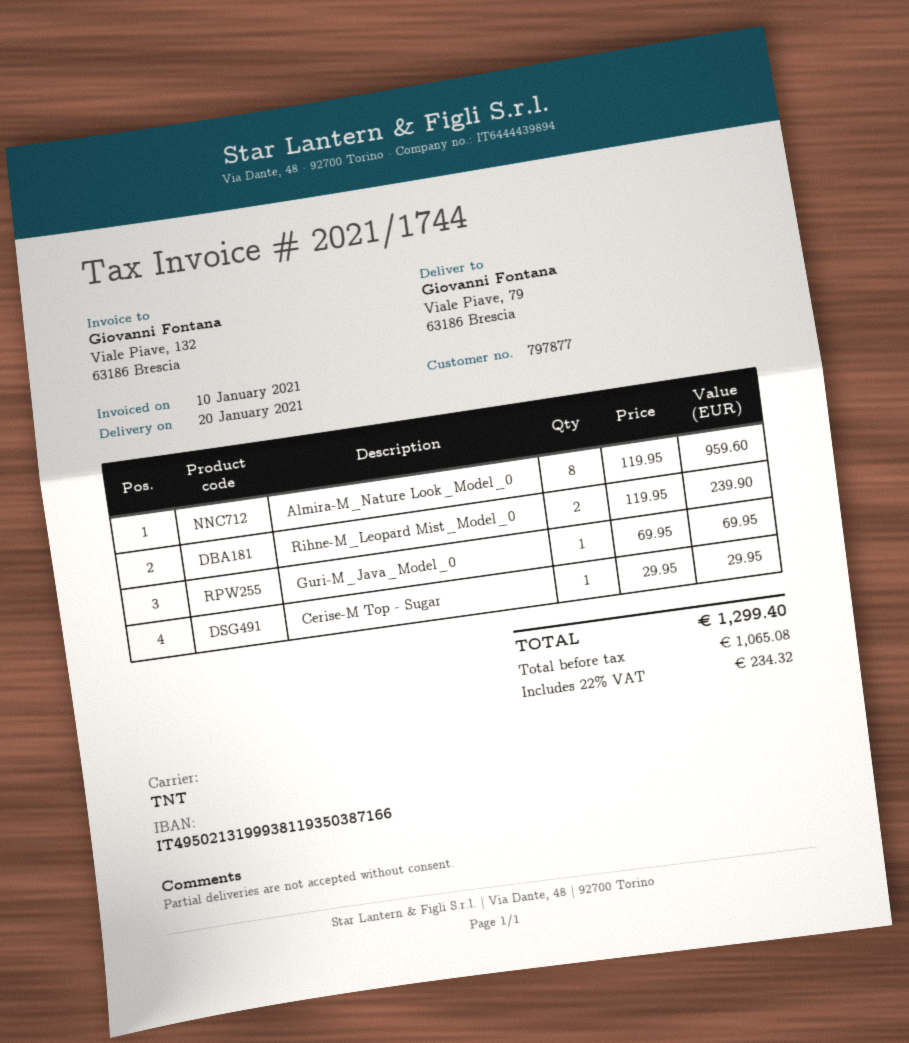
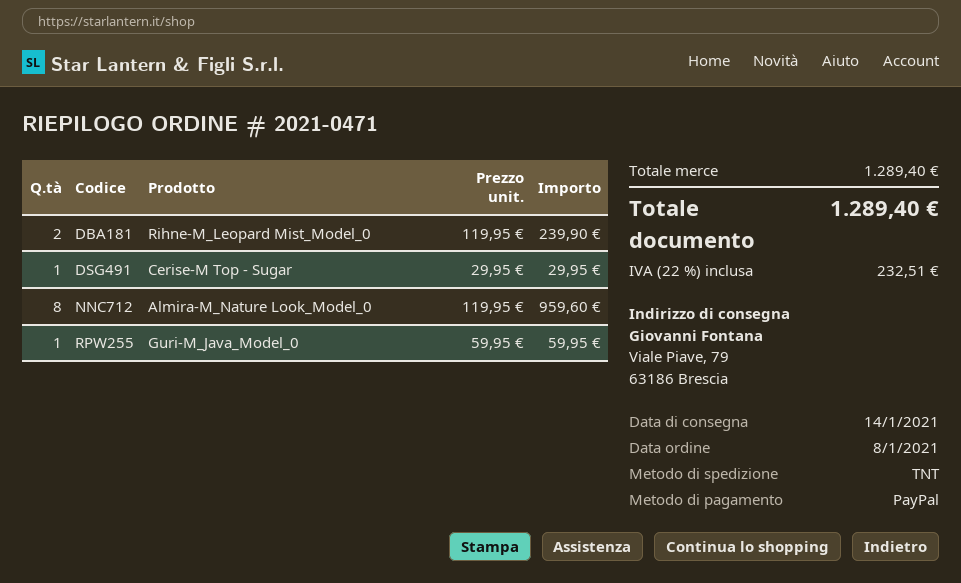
delivery date: 2021-01-20 -> 2021-01-14
Guri-M_Java_Model_0: 1 x 69.95 = 69.95 -> 1 x 59.95 = 59.95
tax: 22% = 234.32 -> 22% = 232.51
total: 1299.40 -> 1289.40

